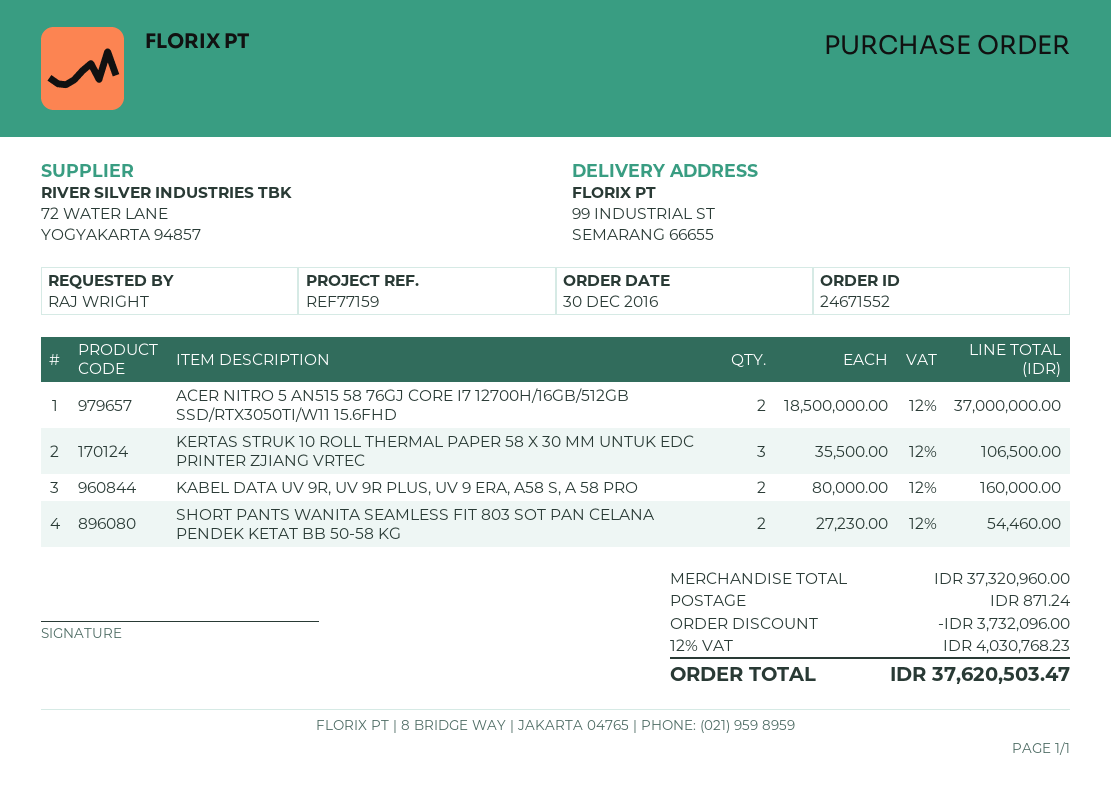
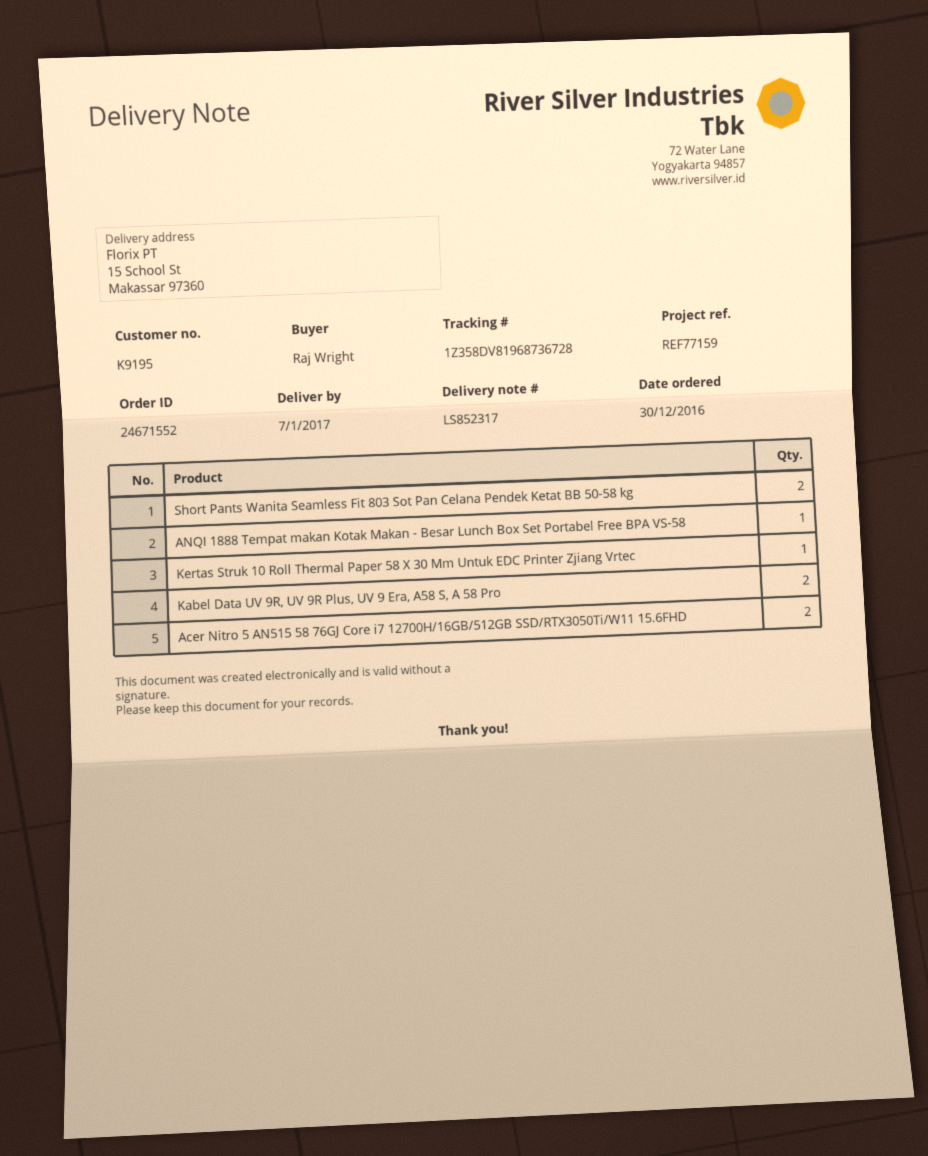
ship to: 99 INDUSTRIAL ST, SEMARANG 66655 -> 15 School St, Makassar 97360
KERTAS STRUK 10 ROLL THERMAL PAPER 58 X 30 MM UNTUK EDC PRINTER ZJIANG VRTEC: 3 -> 1
ANQI 1888 Tempat makan Kotak Makan - Besar Lunch Box Set Portabel Free BPA VS-58: none -> 1

